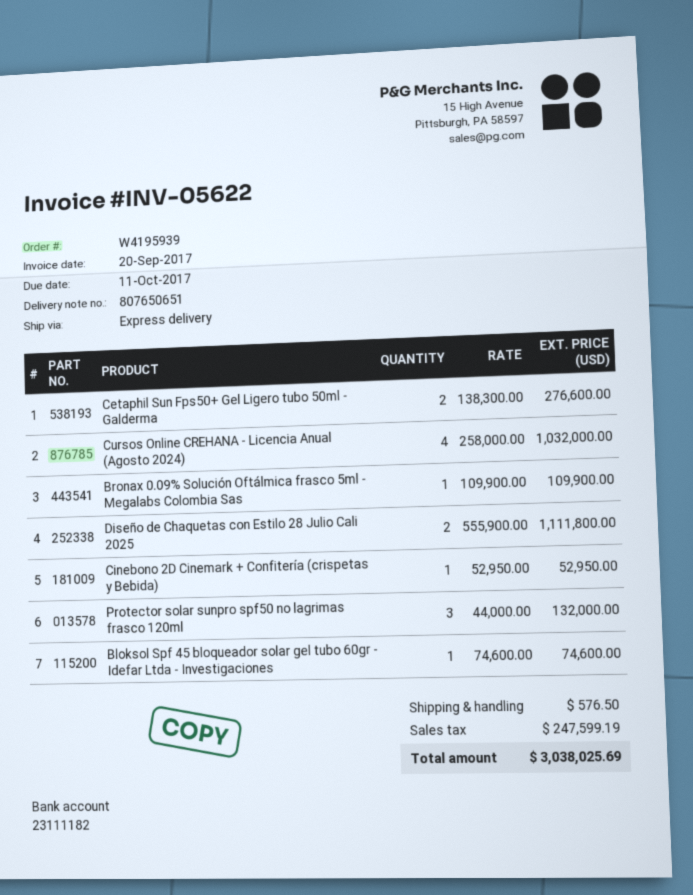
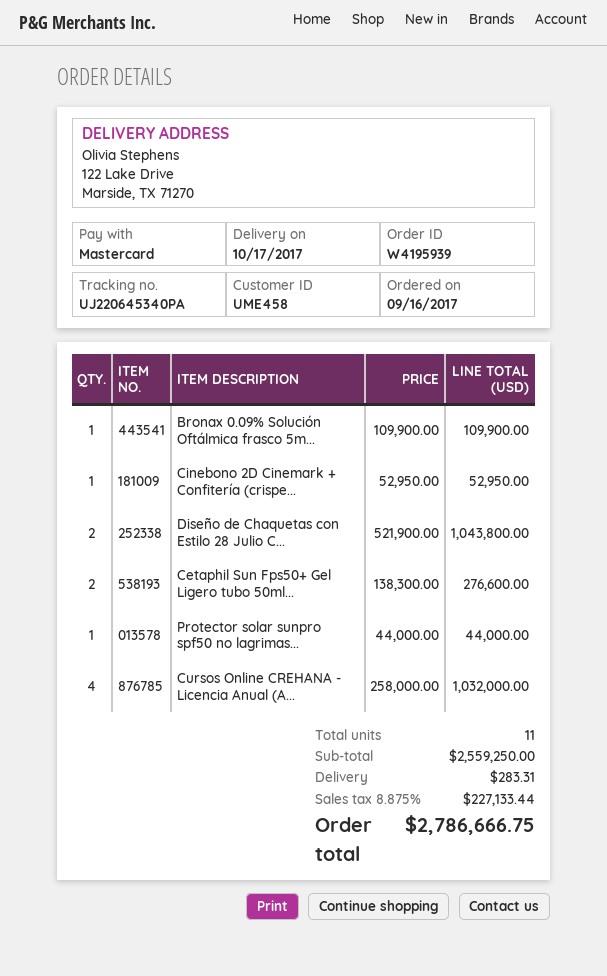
Diseño de Chaquetas con Estilo 28 Julio Cali 2025: 2 x 555900.00 = 1111800.00 -> 2 x 521900.00 = 1043800.00
Protector solar sunpro spf50 no lagrimas frasco 120ml: 3 x 44000.00 = 132000.00 -> 1 x 44000.00 = 44000.00
Bloksol Spf 45 bloqueador solar gel tubo 60gr - Idefar Ltda - Investigaciones: 1 x 74600.00 = 74600.00 -> none
shipping: 576.50 -> 283.31
tax: 247599.19 -> 227133.44
total: 3038025.69 -> 2786666.75

